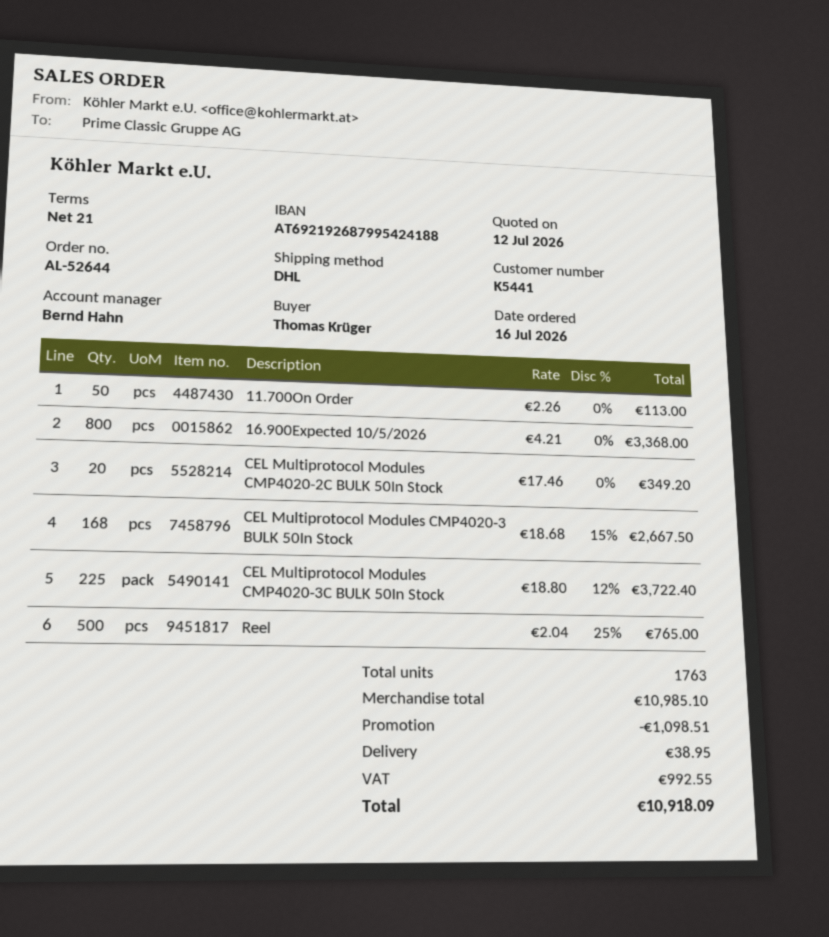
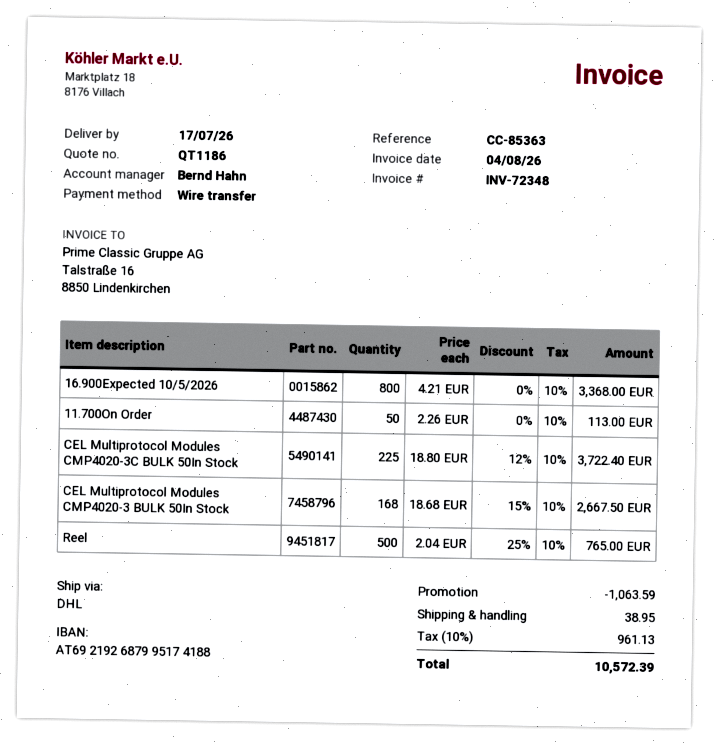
bank account: AT692192687995424188 -> AT692192687995174188
CEL Multiprotocol Modules CMP4020-2C BULK 50In Stock: 20 x 17.46 = 349.20 -> none
discount: 1098.51 -> 1063.59
tax: 992.55 -> 961.13
total: 10918.09 -> 10572.39

